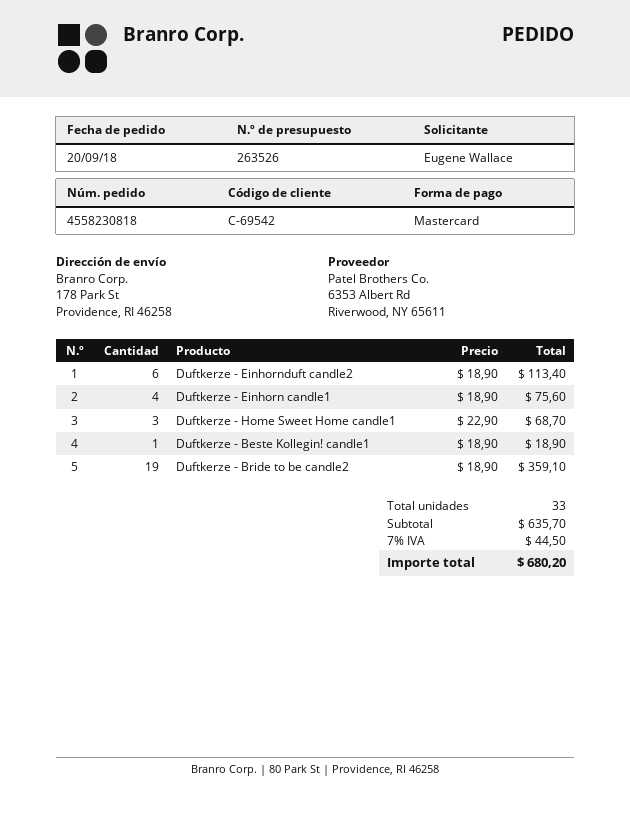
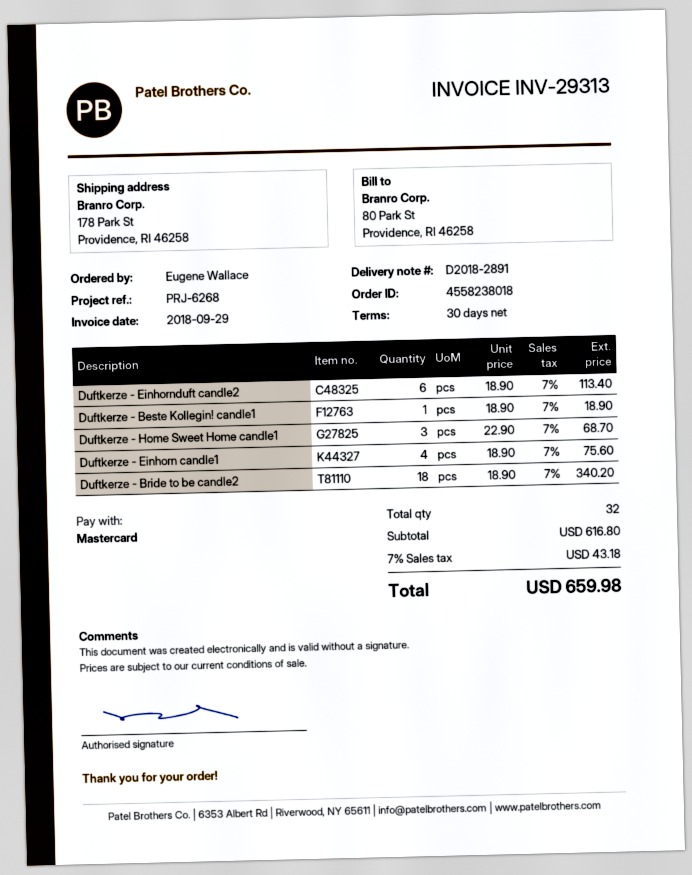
order number: 4558230818 -> 4558238018
Duftkerze - Bride to be candle2: 19 x 18.90 = 359.10 -> 18 x 18.90 = 340.20
total quantity: 33 -> 32
subtotal: 635.70 -> 616.80
tax: 7% = 44.50 -> 7% = 43.18
total: 680.20 -> 659.98

